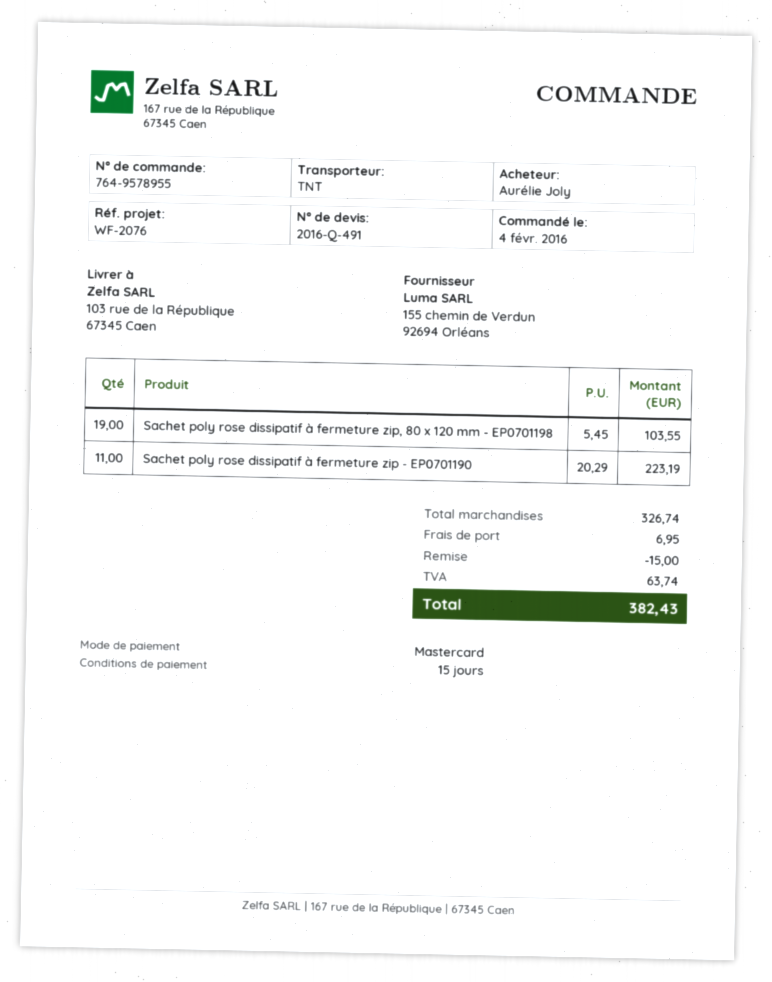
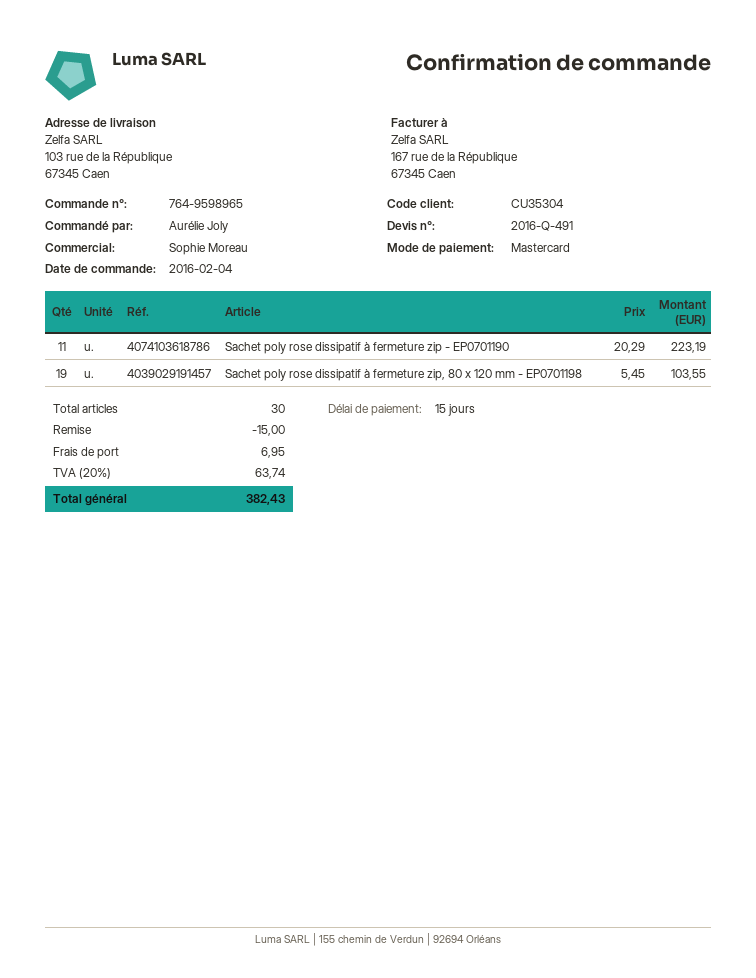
order number: 764-9578955 -> 764-9598965

